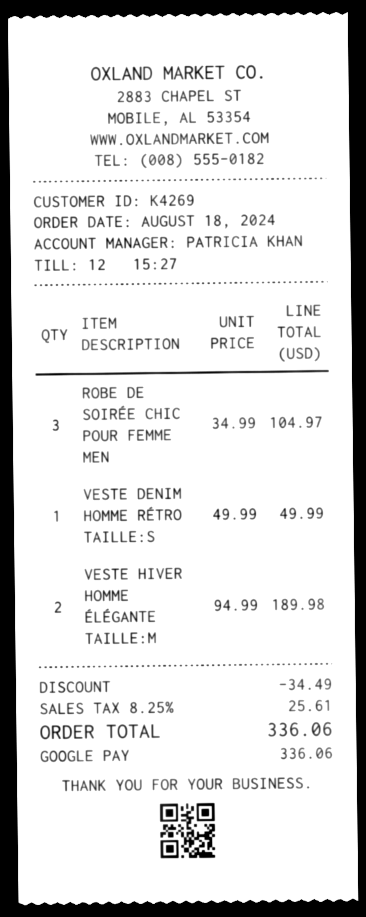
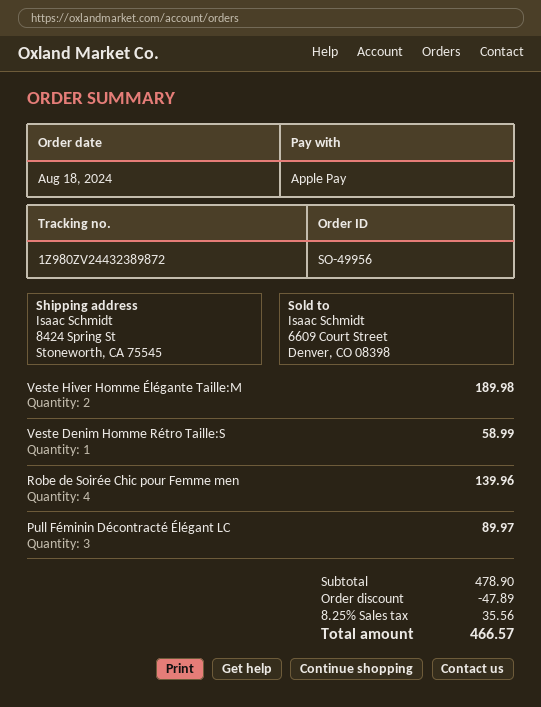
payment method: Google Pay -> Apple Pay
ROBE DE SOIRÉE CHIC POUR FEMME MEN: 3 for 104.97 -> 4 for 139.96
VESTE DENIM HOMME RÉTRO TAILLE:S: 1 for 49.99 -> 1 for 58.99
Pull Féminin Décontracté Élégant LC: none -> 3 for 89.97
discount: 34.49 -> 47.89
tax: 8.25% = 25.61 -> 8.25% = 35.56
total: 336.06 -> 466.57

